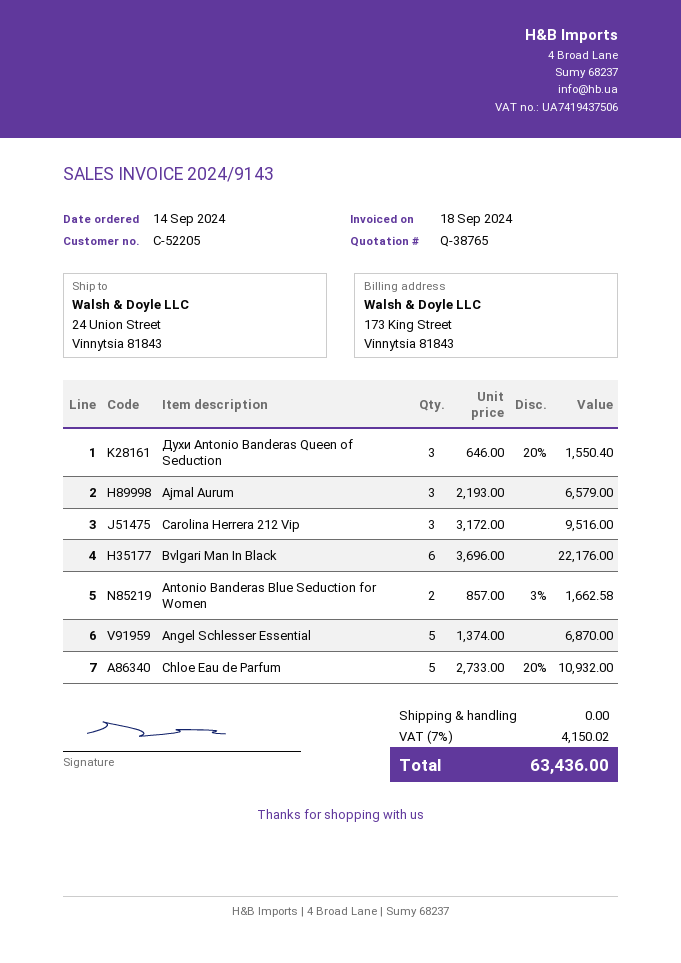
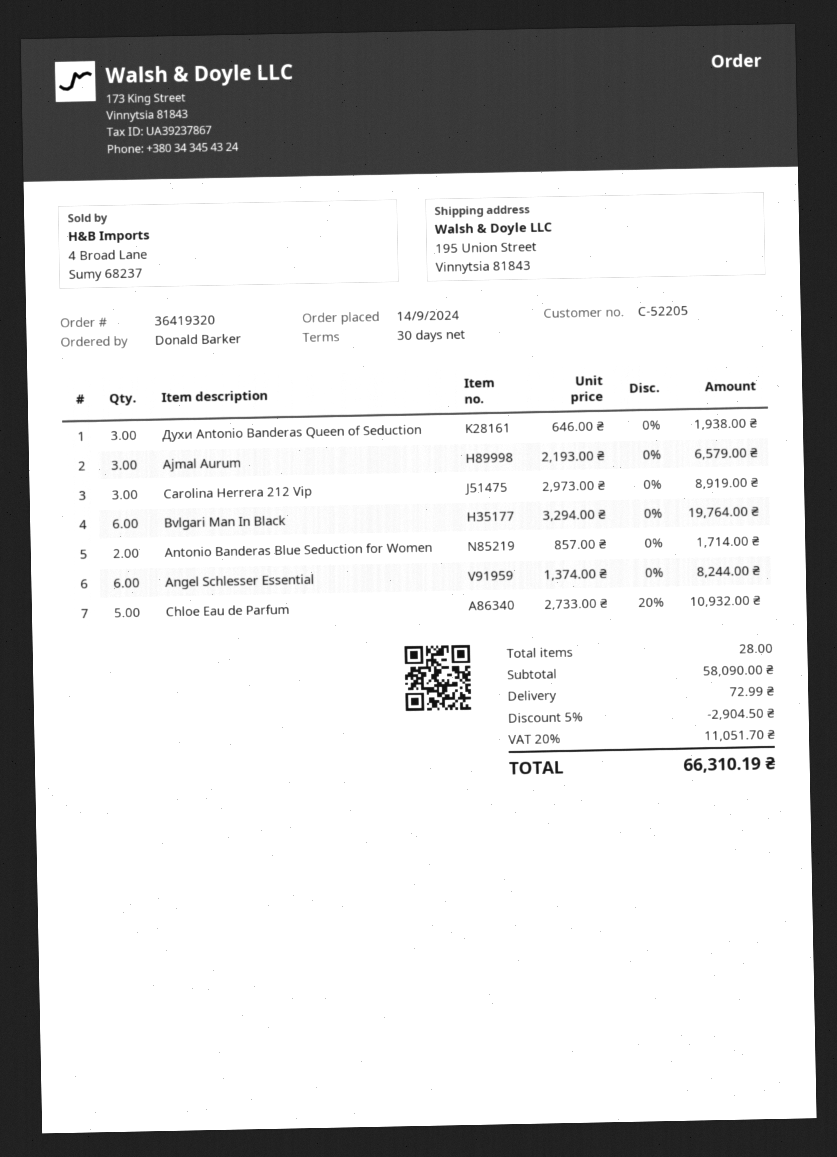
ship to: 24 Union Street, Vinnytsia 81843 -> 195 Union Street, Vinnytsia 81843
Духи Antonio Banderas Queen of Seduction: 3 x 646.00 - 20% = 1550.40 -> 3 x 646.00 = 1938.00
Carolina Herrera 212 Vip: 3 x 3172.00 = 9516.00 -> 3 x 2973.00 = 8919.00
Bvlgari Man In Black: 6 x 3696.00 = 22176.00 -> 6 x 3294.00 = 19764.00
Antonio Banderas Blue Seduction for Women: 2 x 857.00 - 3% = 1662.58 -> 2 x 857.00 = 1714.00
Angel Schlesser Essential: 5 x 1374.00 = 6870.00 -> 6 x 1374.00 = 8244.00
discount: none -> 5% = 2904.50
shipping: 0.00 -> 72.99
tax: 7% = 4150.02 -> 20% = 11051.70
total: 63436.00 -> 66310.19

